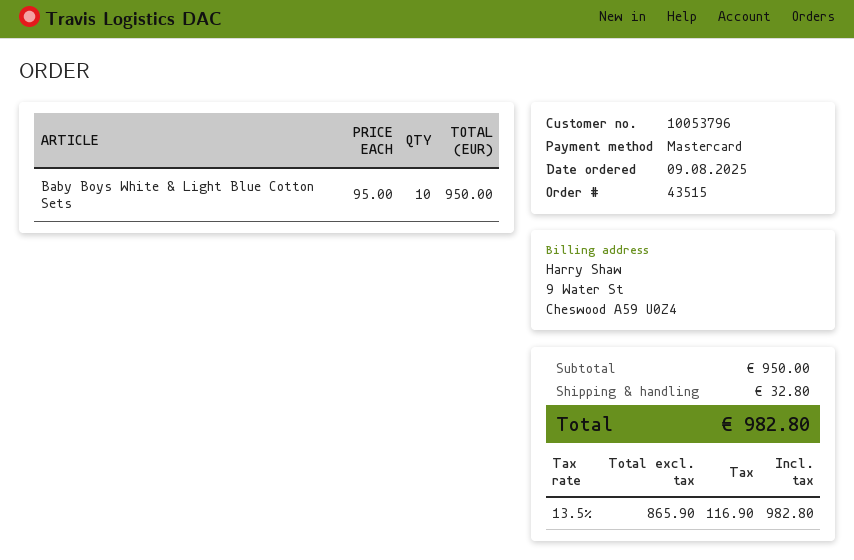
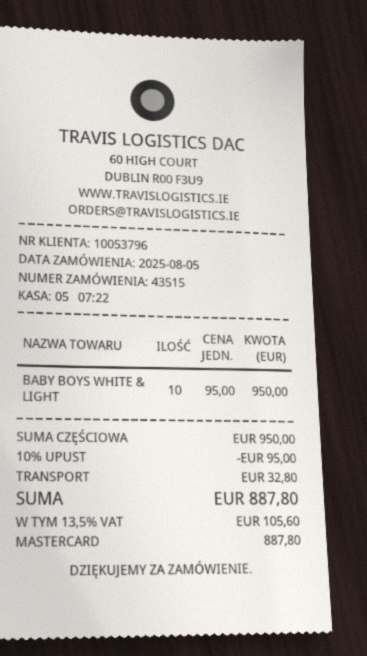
order date: 2025-08-09 -> 2025-08-05
discount: none -> 10% = 95.00
tax: 13.5% = 116.90 -> 13.5% = 105.60
total: 982.80 -> 887.80

